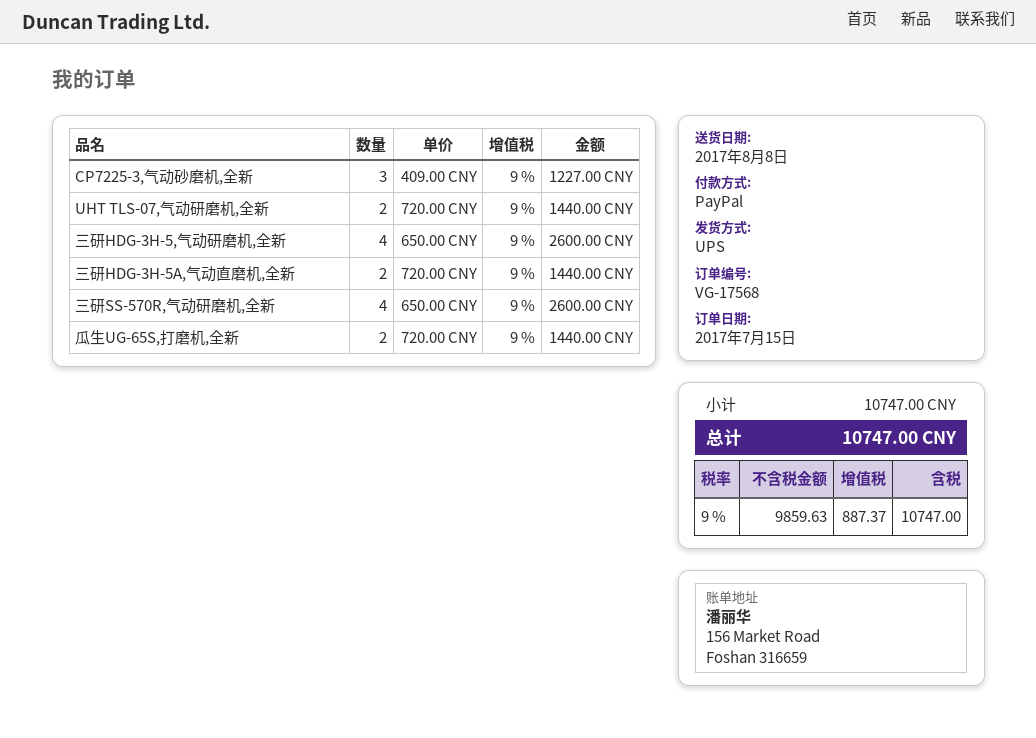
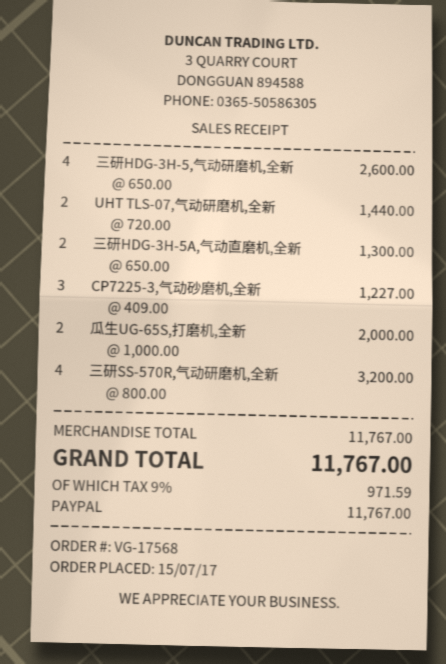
三研HDG-3H-5A,气动直磨机,全新: 2 x 720.00 = 1440.00 -> 2 x 650.00 = 1300.00
三研SS-570R,气动研磨机,全新: 4 x 650.00 = 2600.00 -> 4 x 800.00 = 3200.00
瓜生UG-65S,打磨机,全新: 2 x 720.00 = 1440.00 -> 2 x 1000.00 = 2000.00
subtotal: 10747.00 -> 11767.00
tax: 9% = 887.37 -> 9% = 971.59
total: 10747.00 -> 11767.00

